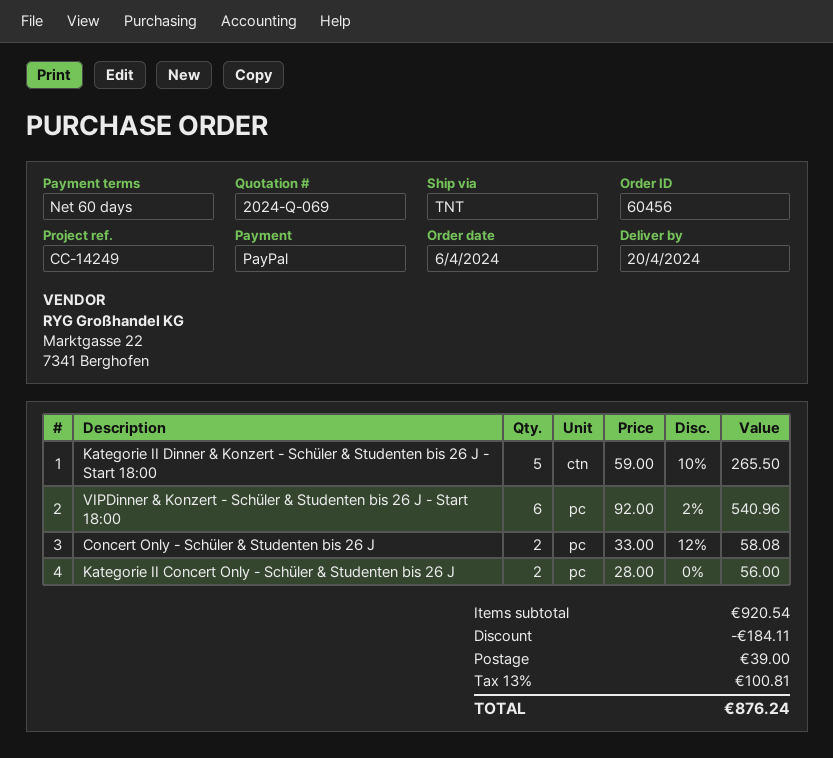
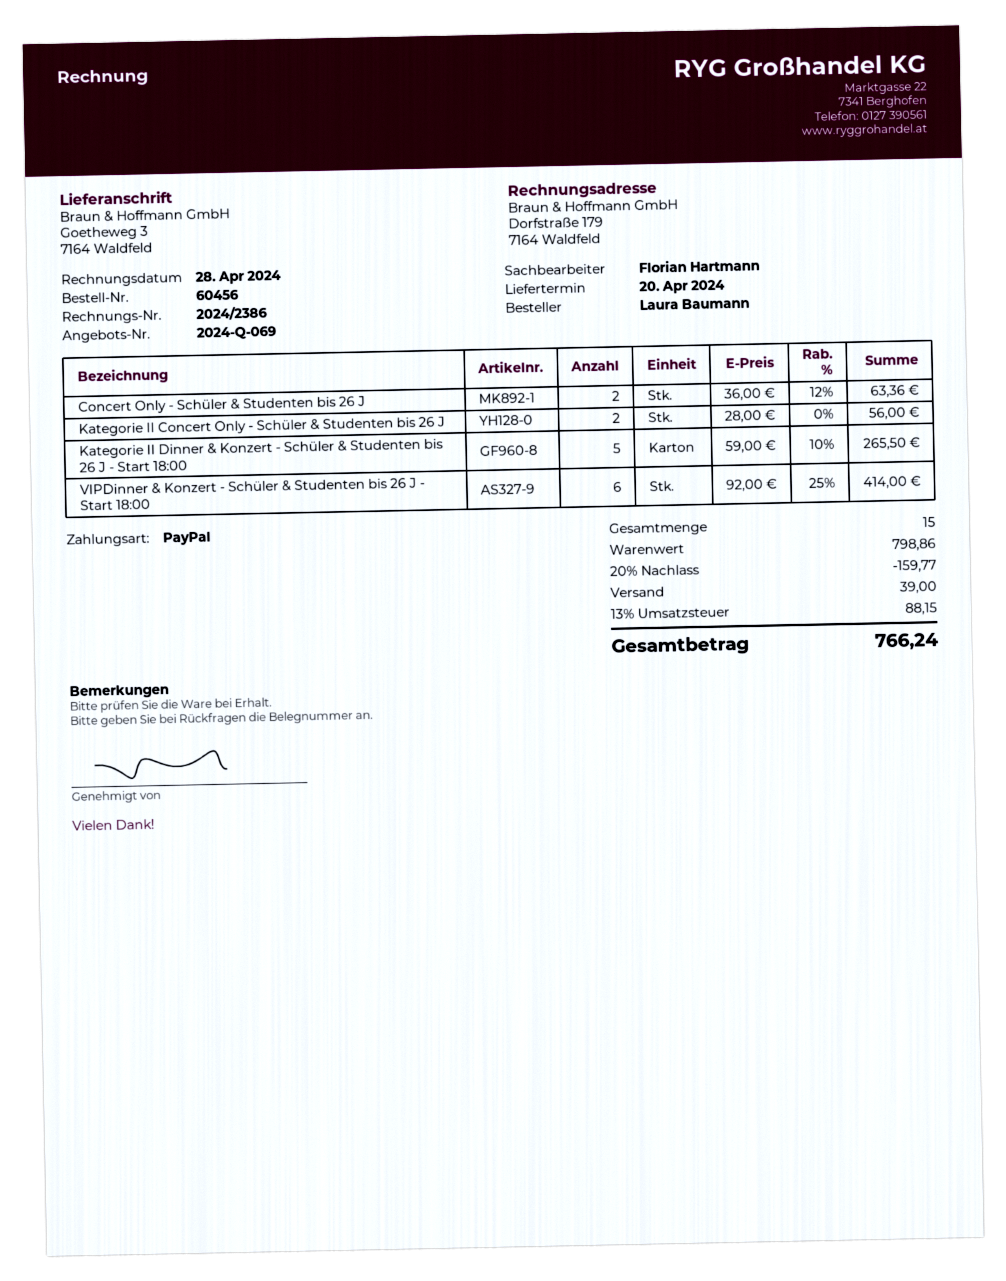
VIPDinner & Konzert - Schüler & Studenten bis 26 J - Start 18:00: 6 x 92.00 - 2% = 540.96 -> 6 x 92.00 - 25% = 414.00
Concert Only - Schüler & Studenten bis 26 J: 2 x 33.00 - 12% = 58.08 -> 2 x 36.00 - 12% = 63.36
subtotal: 920.54 -> 798.86
discount: 184.11 -> 159.77
tax: 13% = 100.81 -> 13% = 88.15
total: 876.24 -> 766.24

